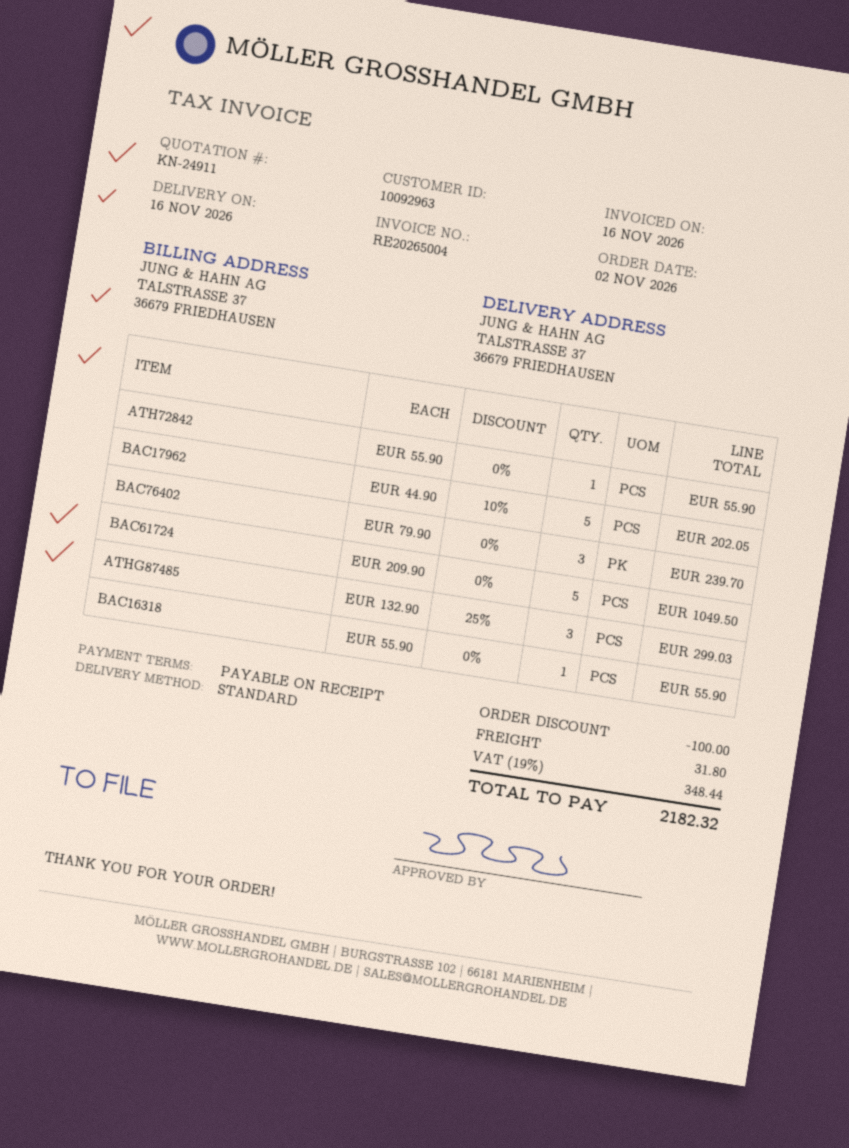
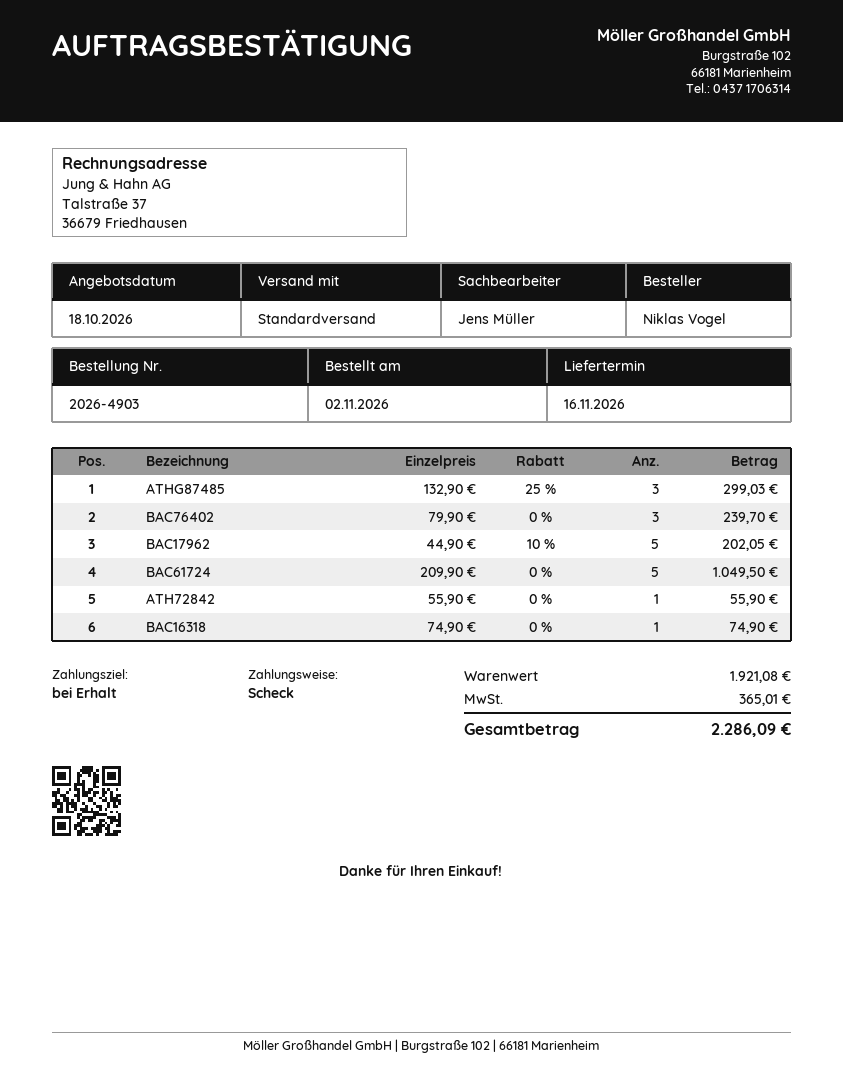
BAC16318: 1 x 55.90 = 55.90 -> 1 x 74.90 = 74.90
discount: 100.00 -> none
shipping: 31.80 -> none
tax: 348.44 -> 365.01
total: 2182.32 -> 2286.09

